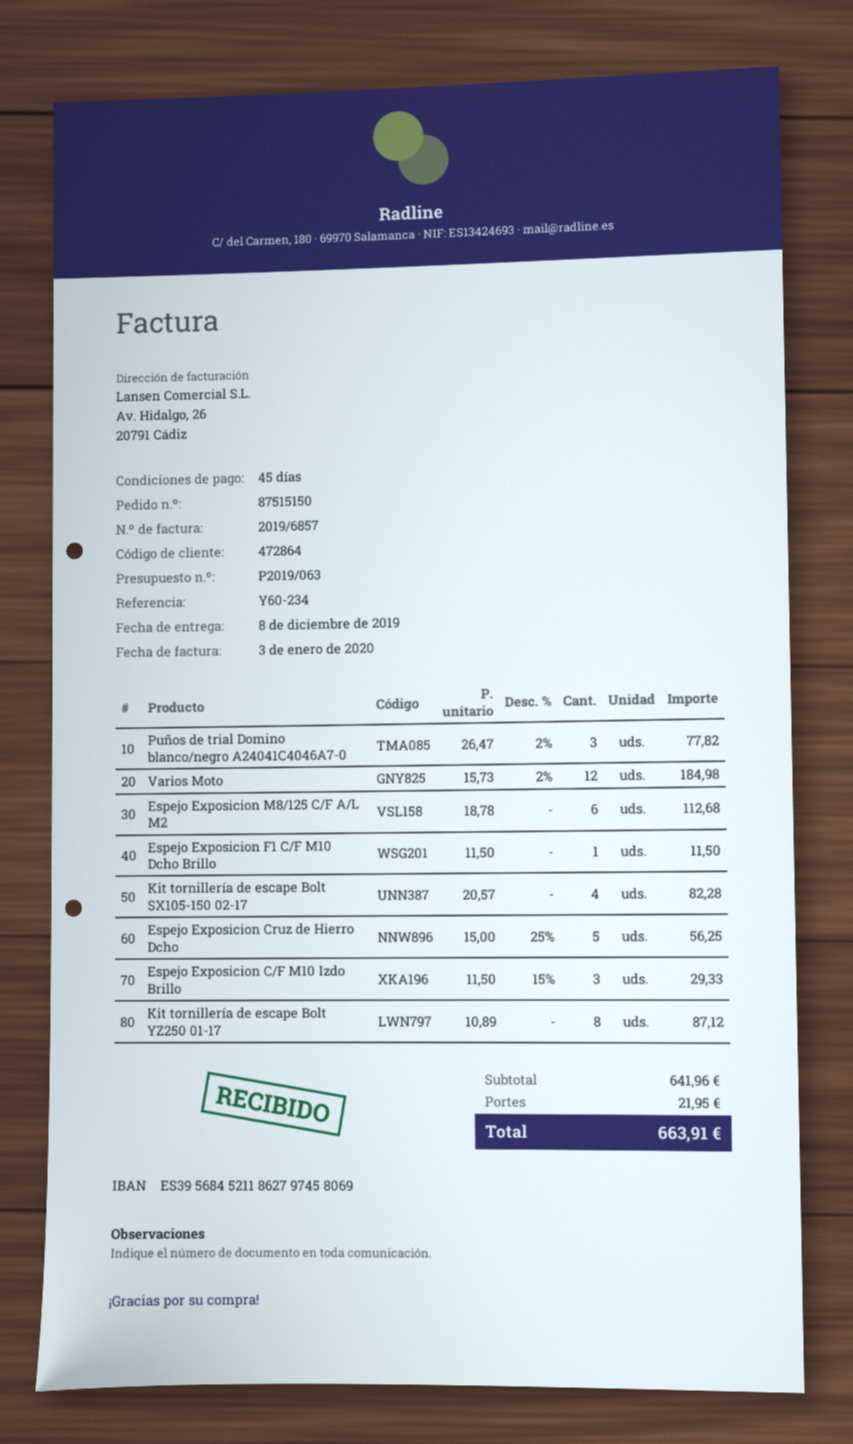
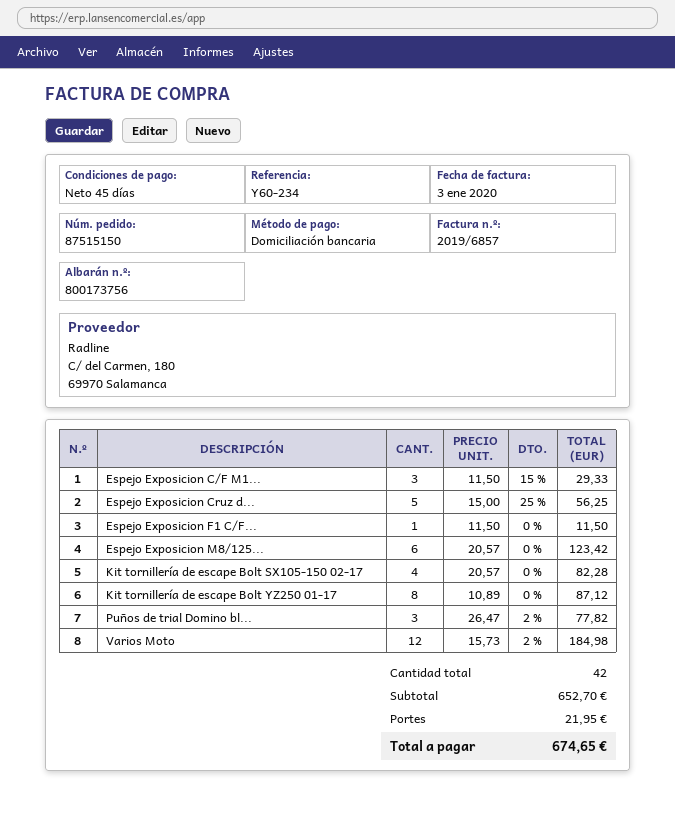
Espejo Exposicion M8/125 C/F A/L M2: 6 x 18.78 = 112.68 -> 6 x 20.57 = 123.42
subtotal: 641.96 -> 652.70
total: 663.91 -> 674.65

